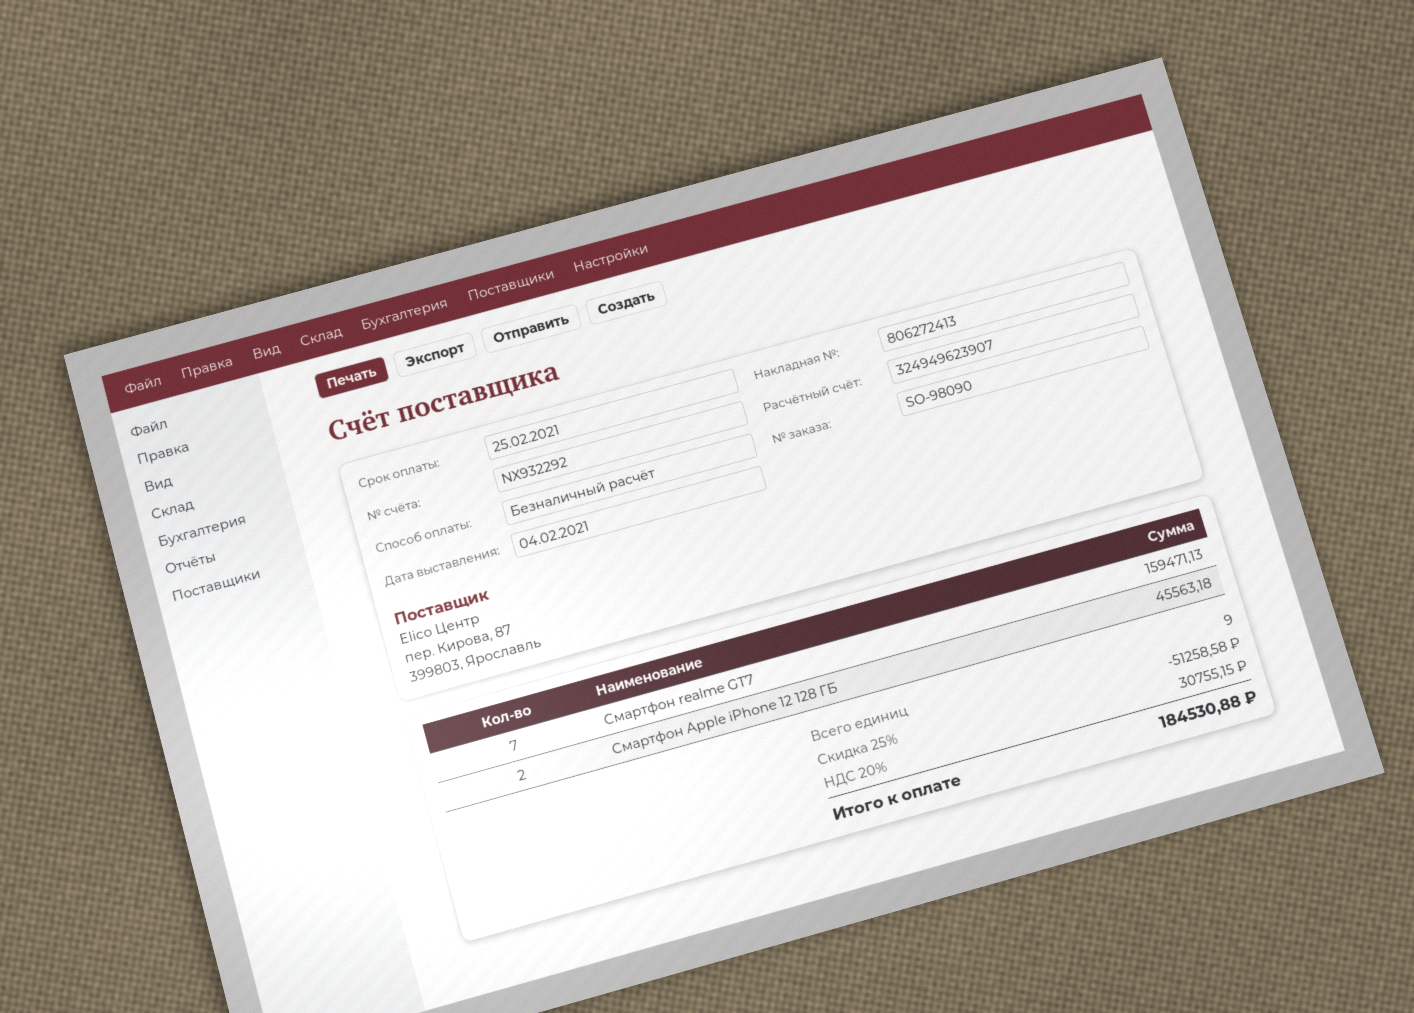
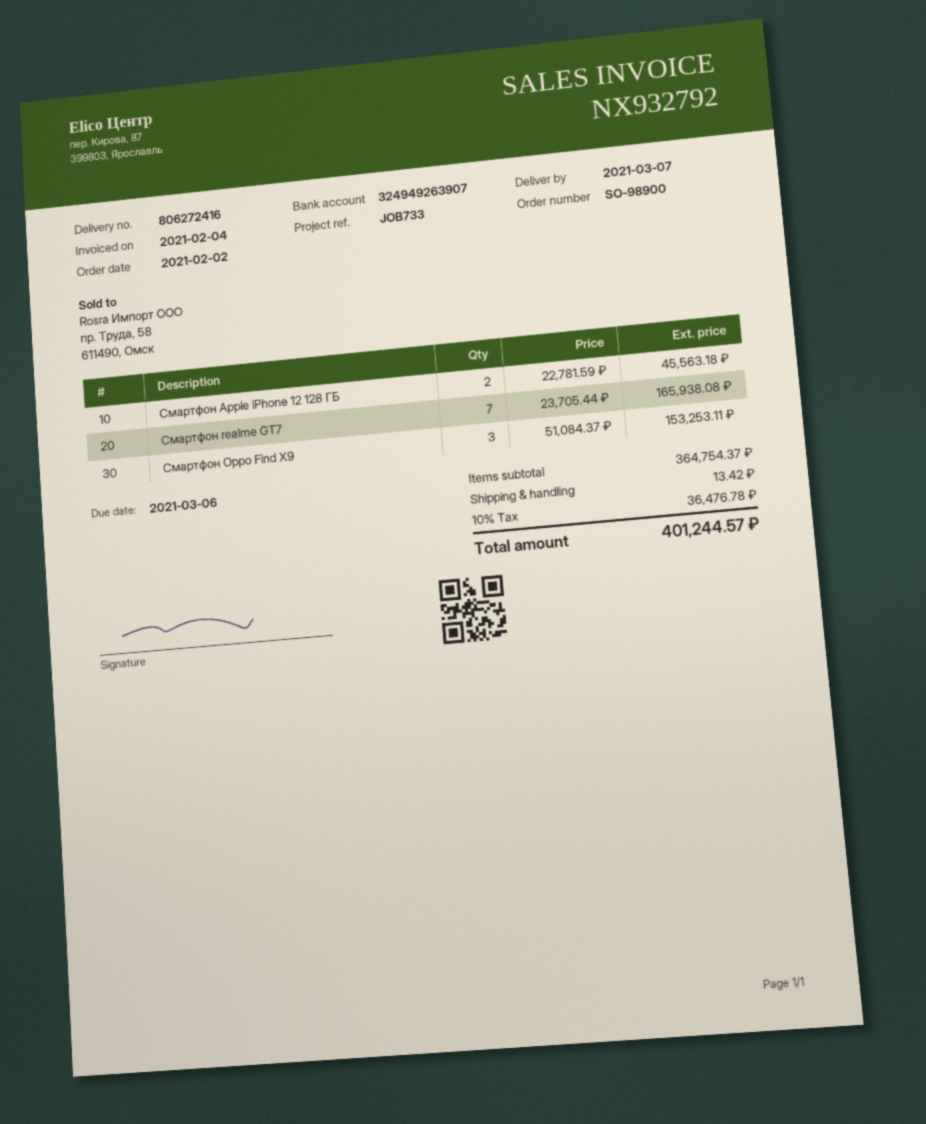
order number: SO-98090 -> SO-98900
delivery note number: 806272413 -> 806272416
invoice number: NX932292 -> NX932792
due date: 2021-02-25 -> 2021-03-06
bank account: 324949623907 -> 324949263907
Смартфон realme GT7: 7 for 159471.13 -> 7 for 165938.08
Смартфон Oppo Find X9: none -> 3 for 153253.11
discount: 25% = 51258.58 -> none
shipping: none -> 13.42
tax: 20% = 30755.15 -> 10% = 36476.78
total: 184530.88 -> 401244.57

